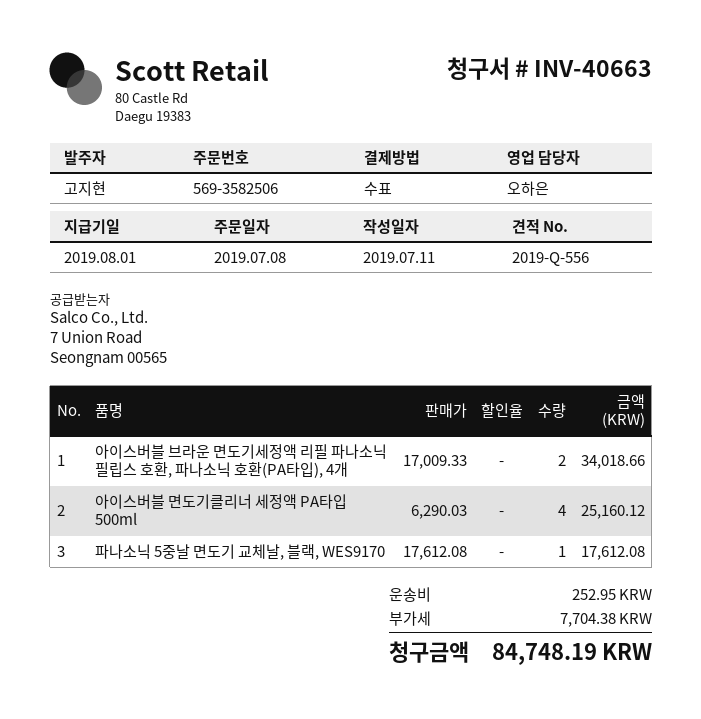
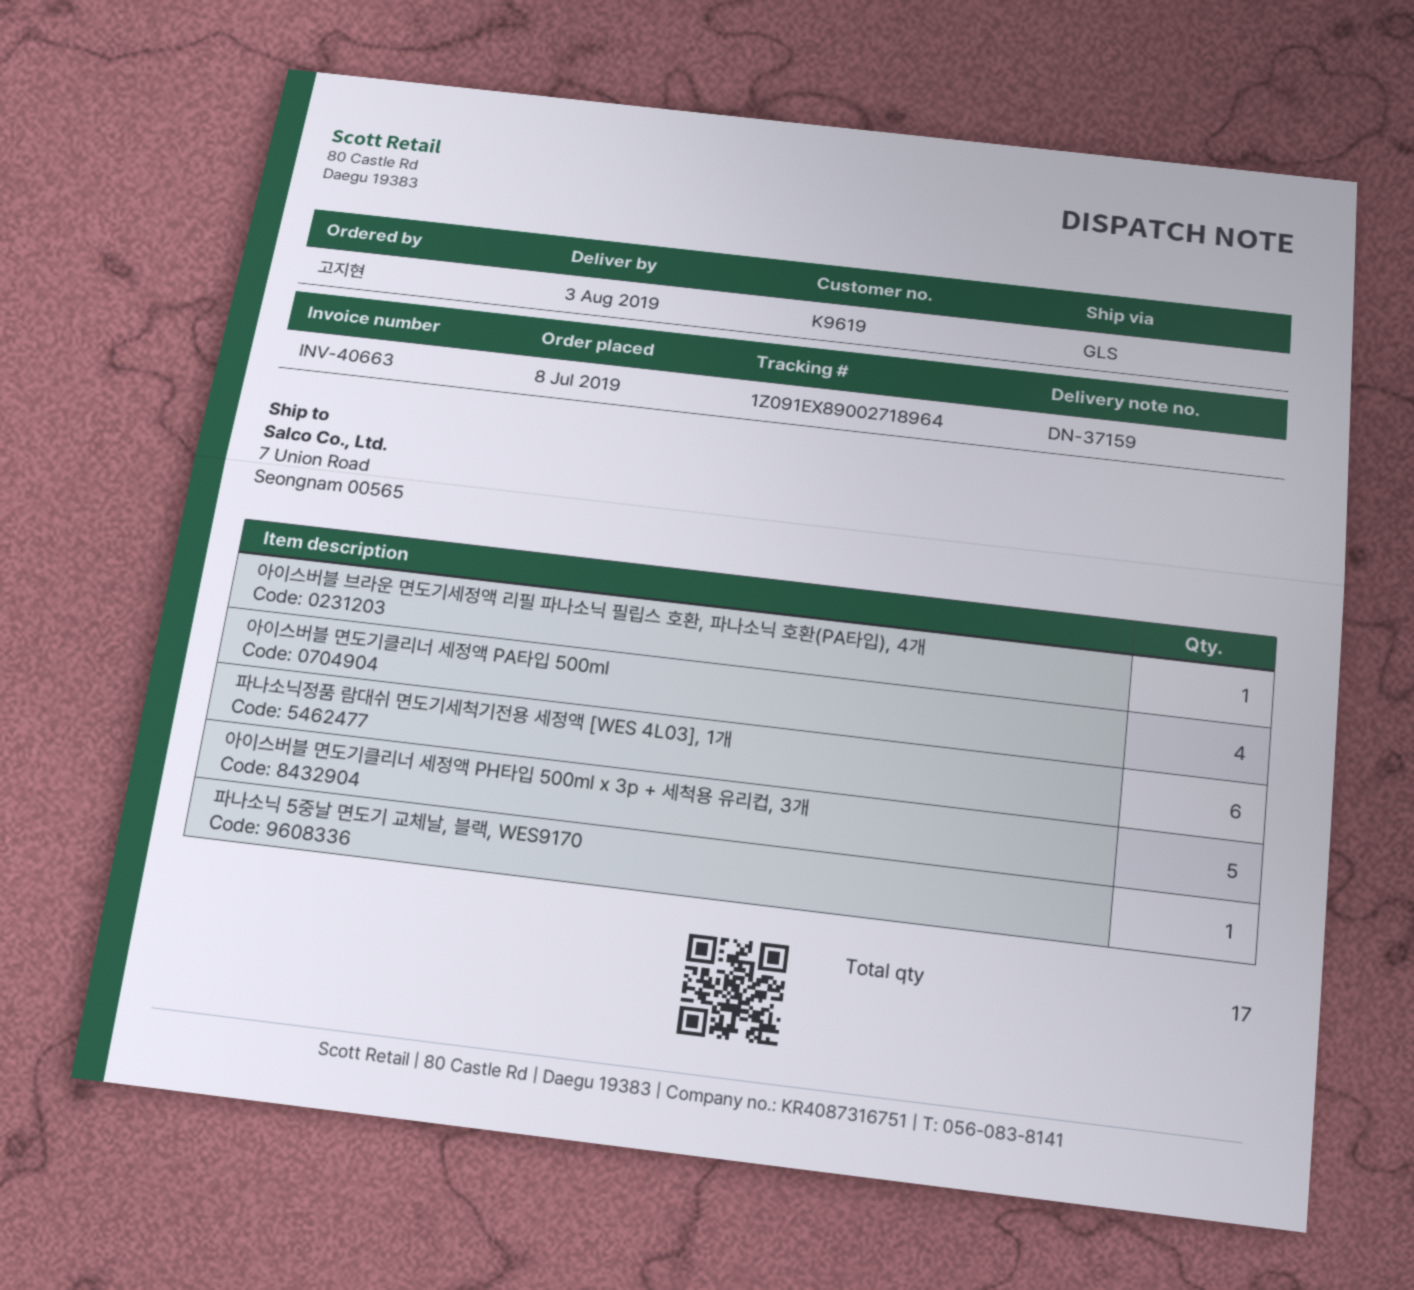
아이스버블 브라운 면도기세정액 리필 파나소닉 필립스 호환, 파나소닉 호환(PA타입), 4개: 2 -> 1
파나소닉정품 람대쉬 면도기세척기전용 세정액 [WES 4L03], 1개: none -> 6
아이스버블 면도기클리너 세정액 PH타입 500ml x 3p + 세척용 유리컵, 3개: none -> 5

